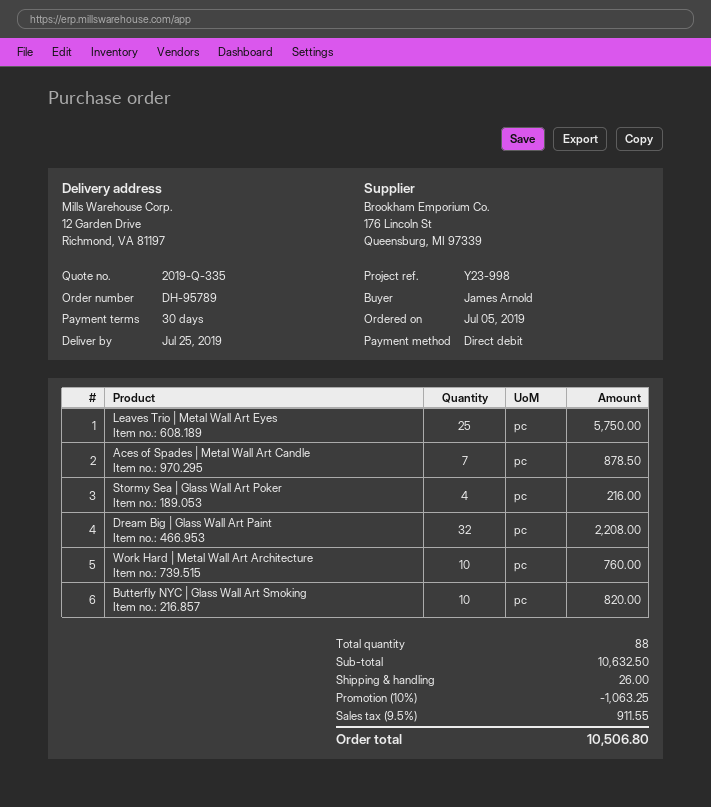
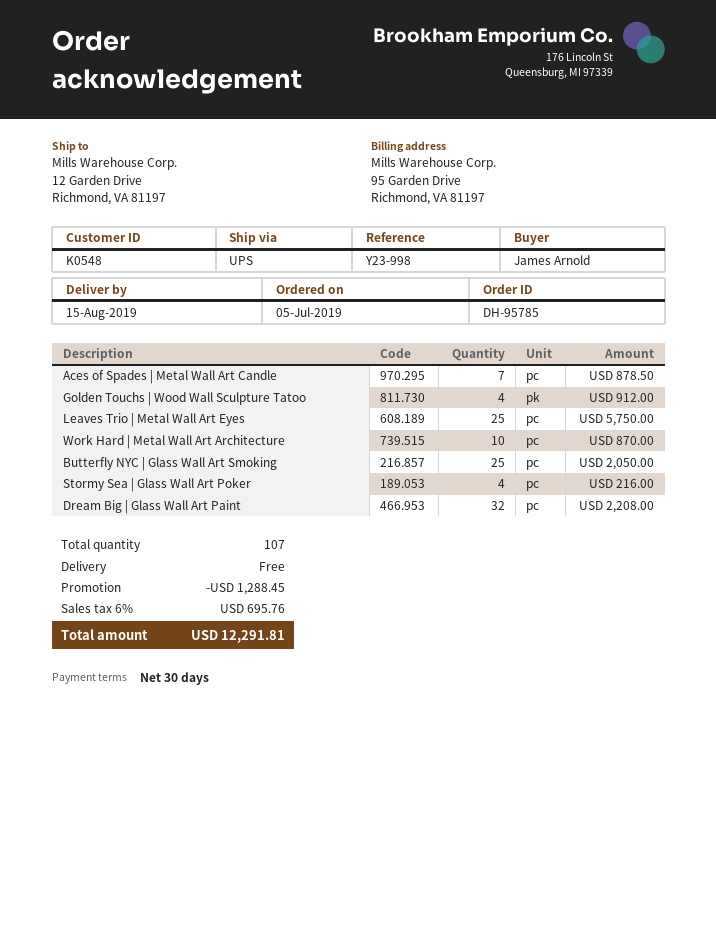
order number: DH-95789 -> DH-95785
delivery date: 2019-07-25 -> 2019-08-15
Work Hard | Metal Wall Art Architecture: 10 for 760.00 -> 10 for 870.00
Butterfly NYC | Glass Wall Art Smoking: 10 for 820.00 -> 25 for 2050.00
Golden Touchs | Wood Wall Sculpture Tatoo: none -> 4 for 912.00
total quantity: 88 -> 107
discount: 1063.25 -> 1288.45
shipping: 26.00 -> 0.00
tax: 9.5% = 911.55 -> 6% = 695.76
total: 10506.80 -> 12291.81

